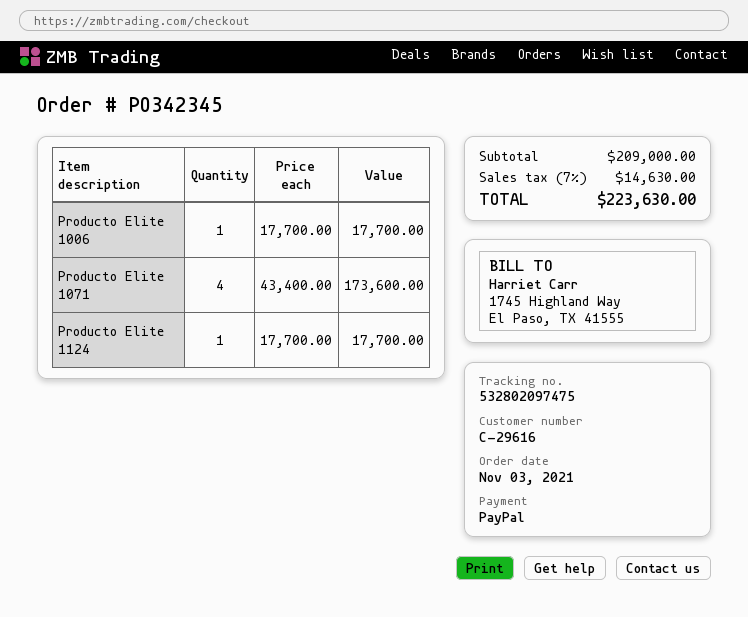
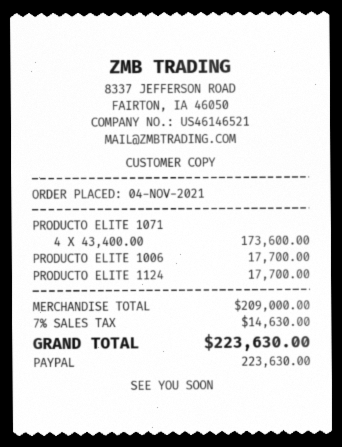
order date: 2021-11-03 -> 2021-11-04

